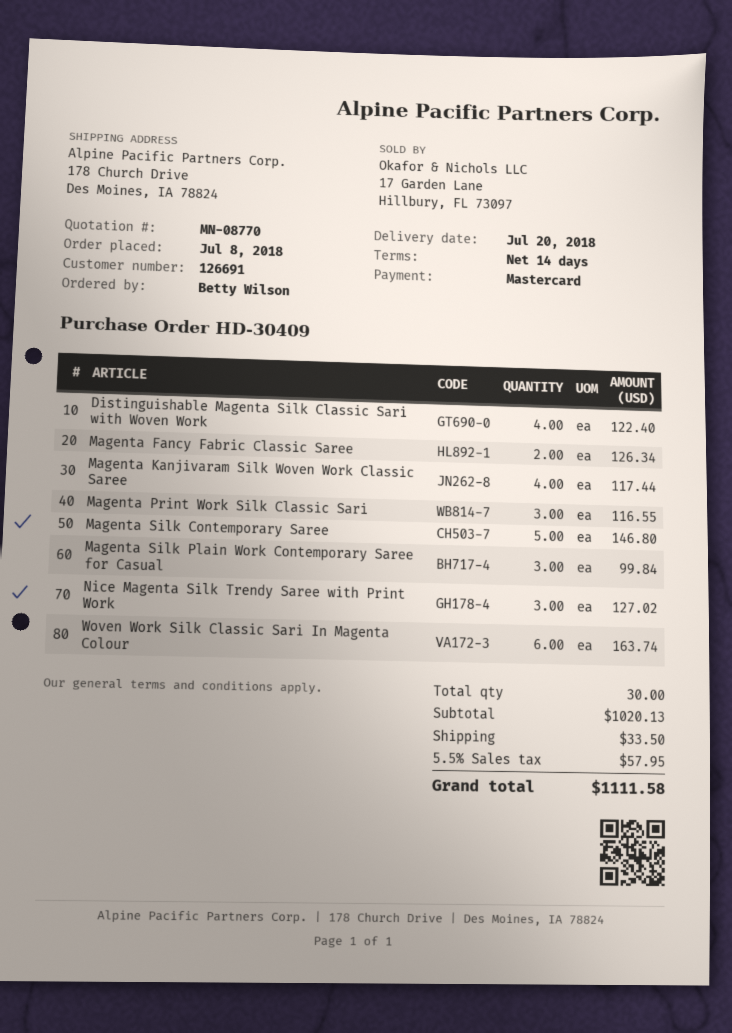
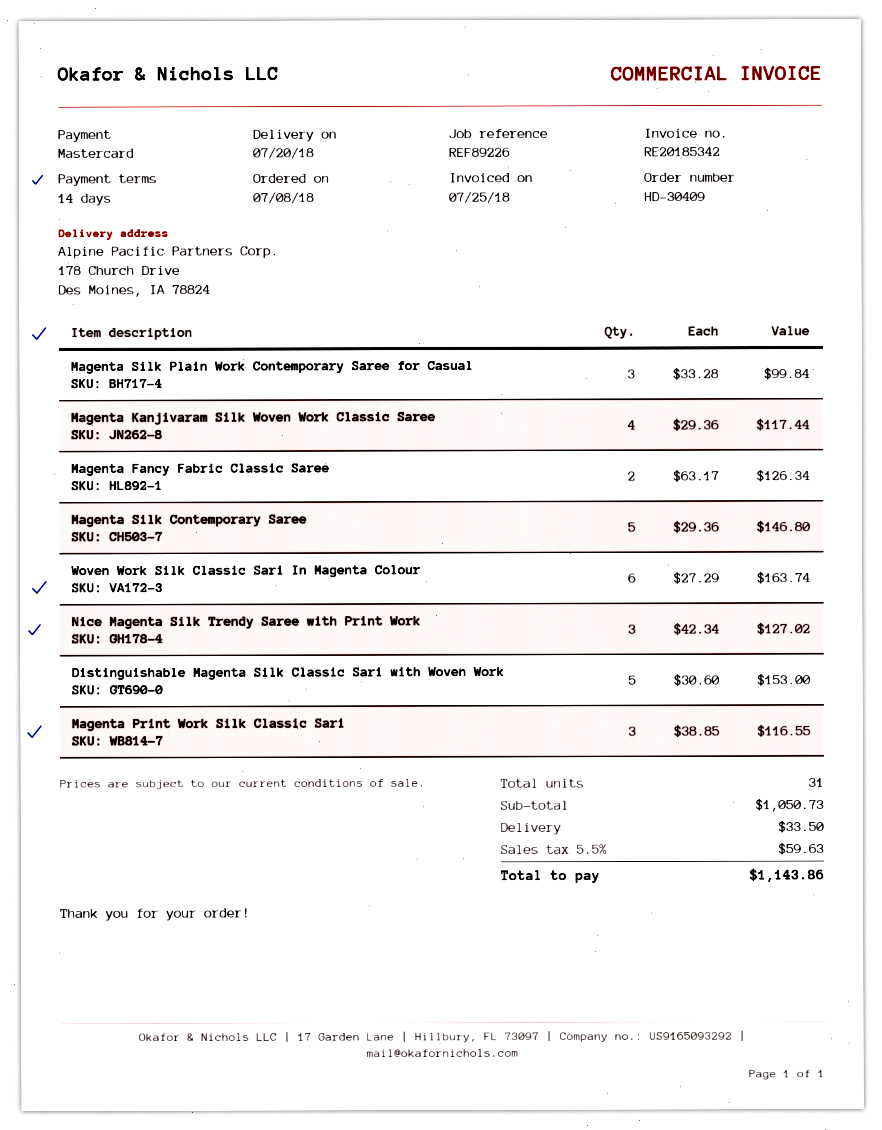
Distinguishable Magenta Silk Classic Sari with Woven Work: 4 for 122.40 -> 5 for 153.00
total quantity: 30 -> 31
subtotal: 1020.13 -> 1050.73
tax: 5.5% = 57.95 -> 5.5% = 59.63
total: 1111.58 -> 1143.86

